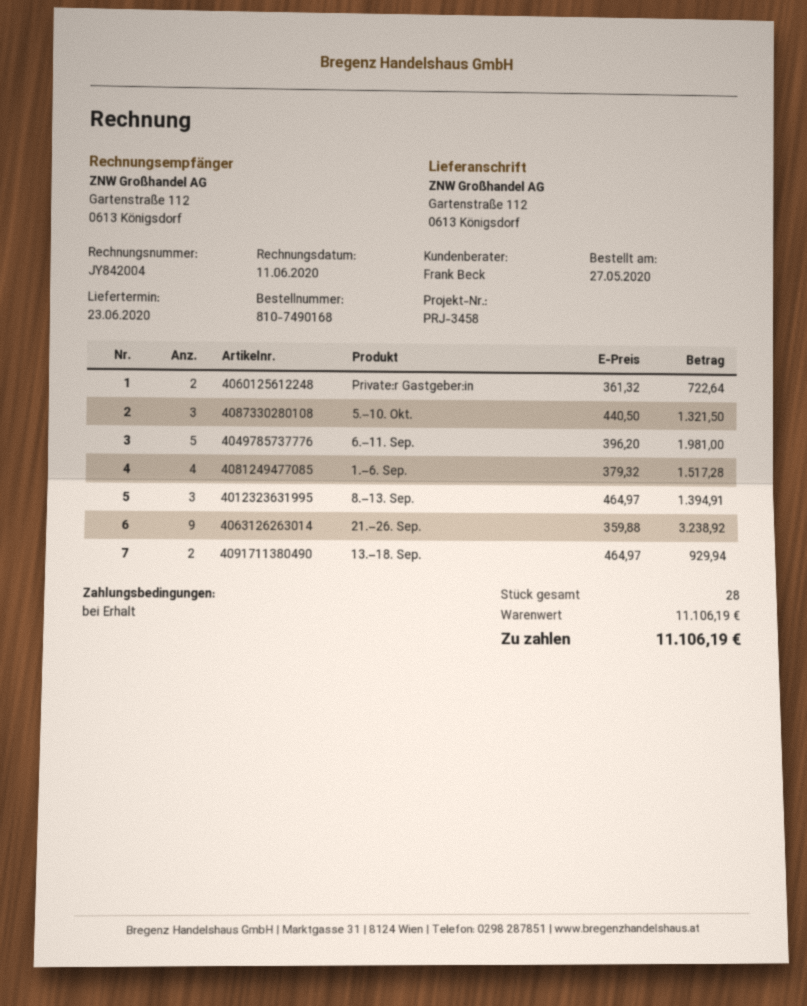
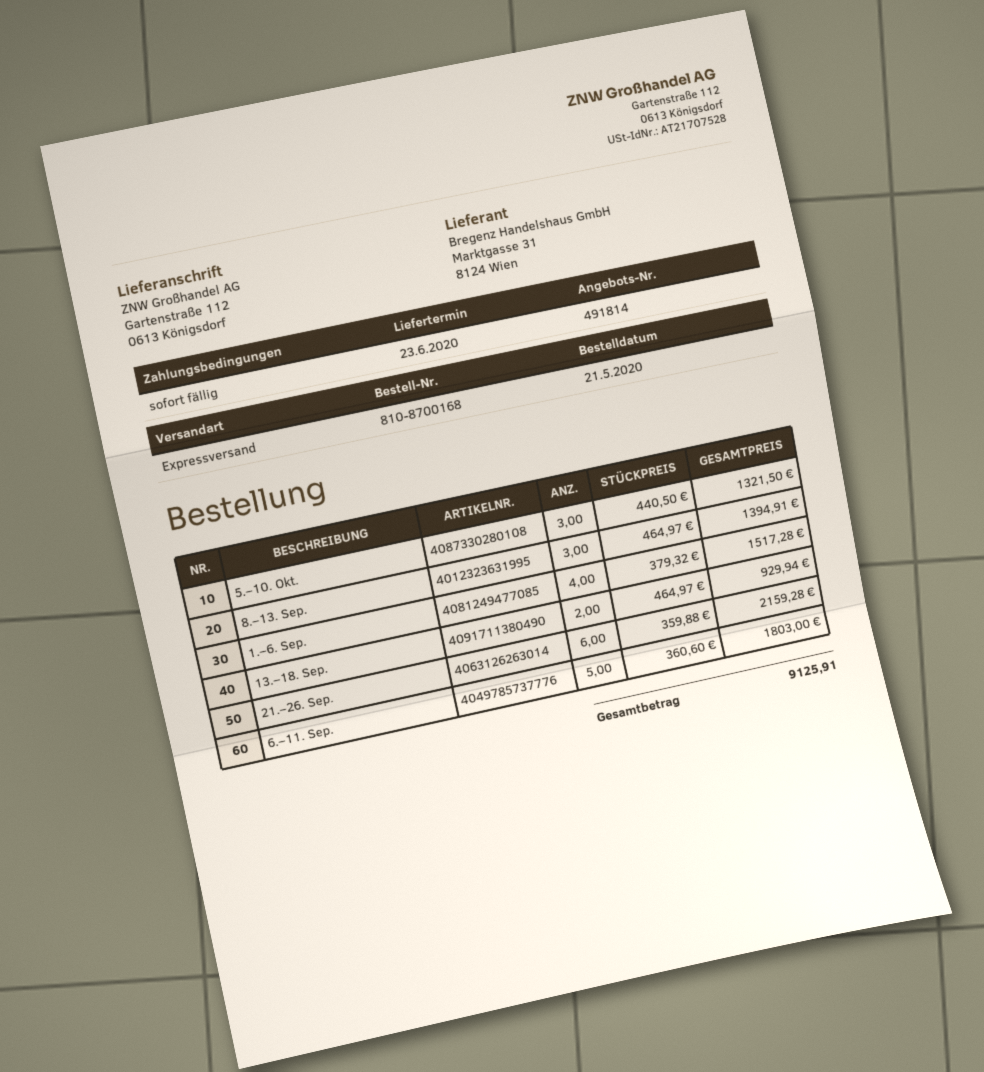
order number: 810-7490168 -> 810-8700168
order date: 2020-05-27 -> 2020-05-21
Private:r Gastgeber:in: 2 x 361.32 = 722.64 -> none
6.–11. Sep.: 5 x 396.20 = 1981.00 -> 5 x 360.60 = 1803.00
21.–26. Sep.: 9 x 359.88 = 3238.92 -> 6 x 359.88 = 2159.28
total: 11106.19 -> 9125.91

